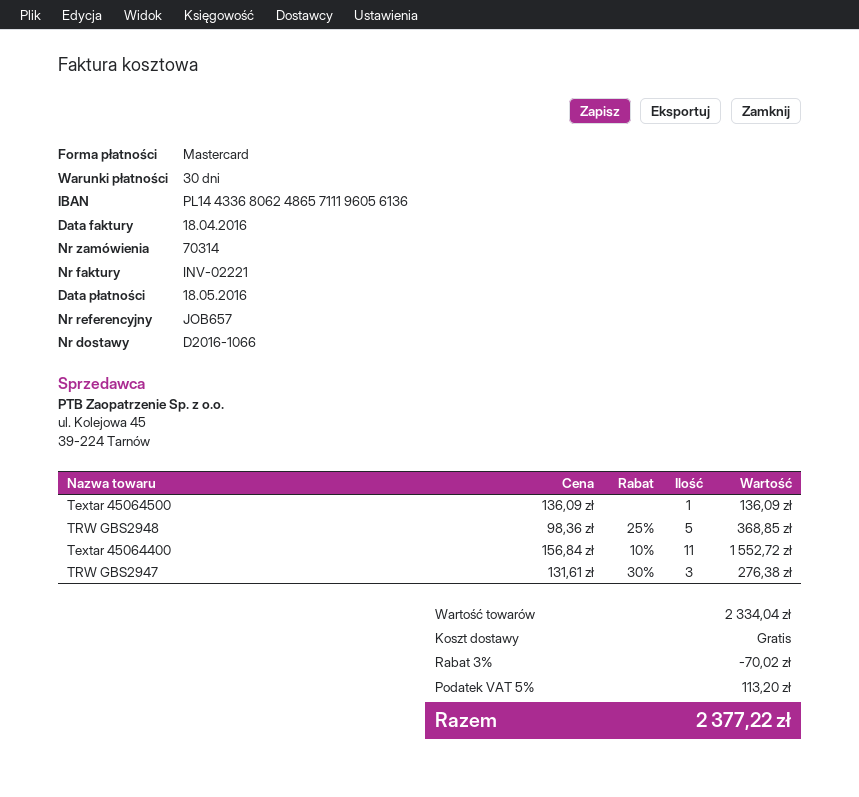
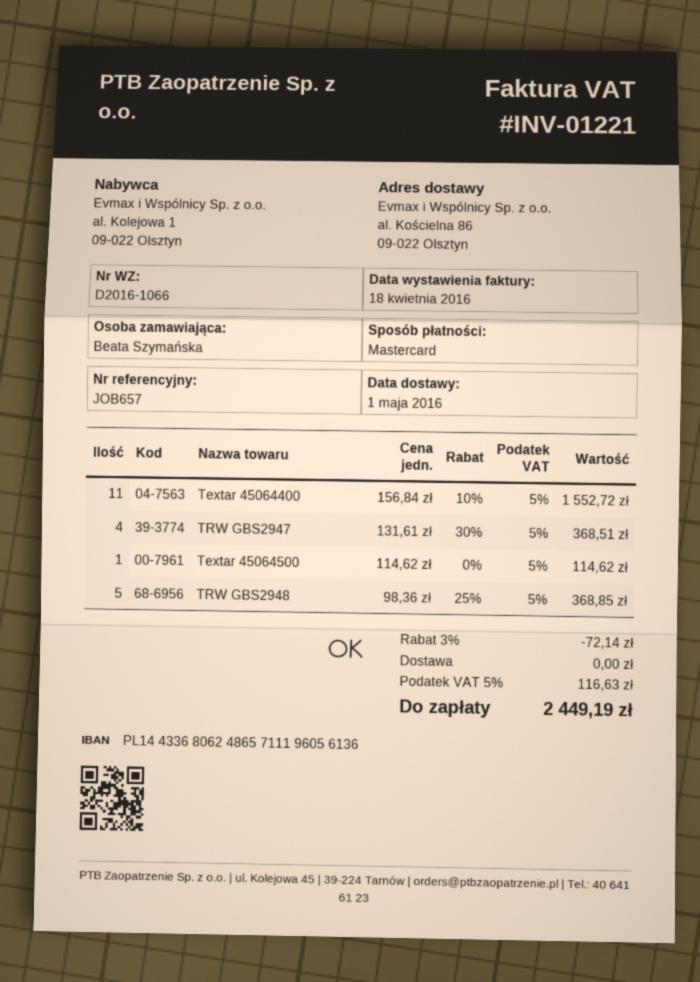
invoice number: INV-02221 -> INV-01221
Textar 45064500: 1 x 136.09 = 136.09 -> 1 x 114.62 = 114.62
TRW GBS2947: 3 x 131.61 - 30% = 276.38 -> 4 x 131.61 - 30% = 368.51
discount: 3% = 70.02 -> 3% = 72.14
tax: 5% = 113.20 -> 5% = 116.63
total: 2377.22 -> 2449.19

